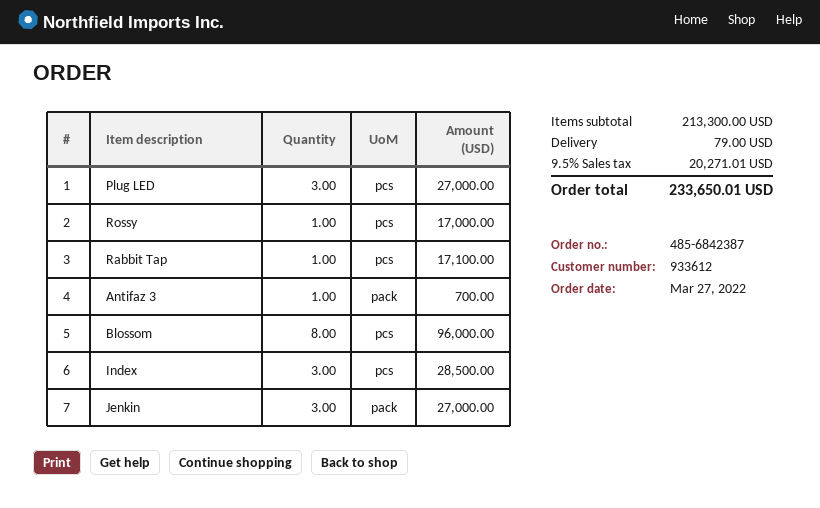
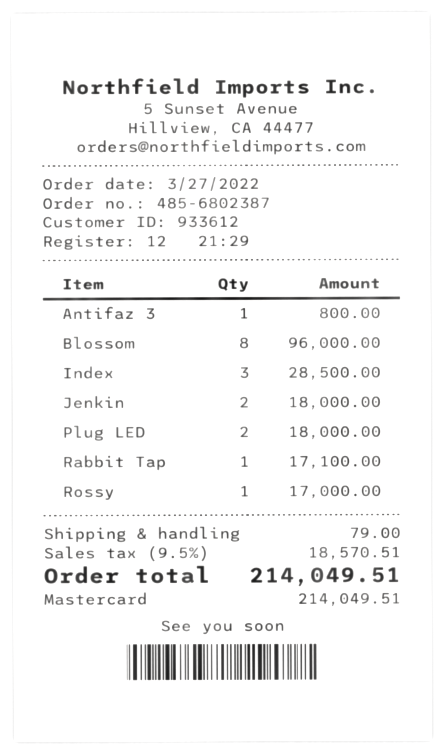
order number: 485-6842387 -> 485-6802387
Plug LED: 3 for 27000.00 -> 2 for 18000.00
Antifaz 3: 1 for 700.00 -> 1 for 800.00
Jenkin: 3 for 27000.00 -> 2 for 18000.00
tax: 9.5% = 20271.01 -> 9.5% = 18570.51
total: 233650.01 -> 214049.51

